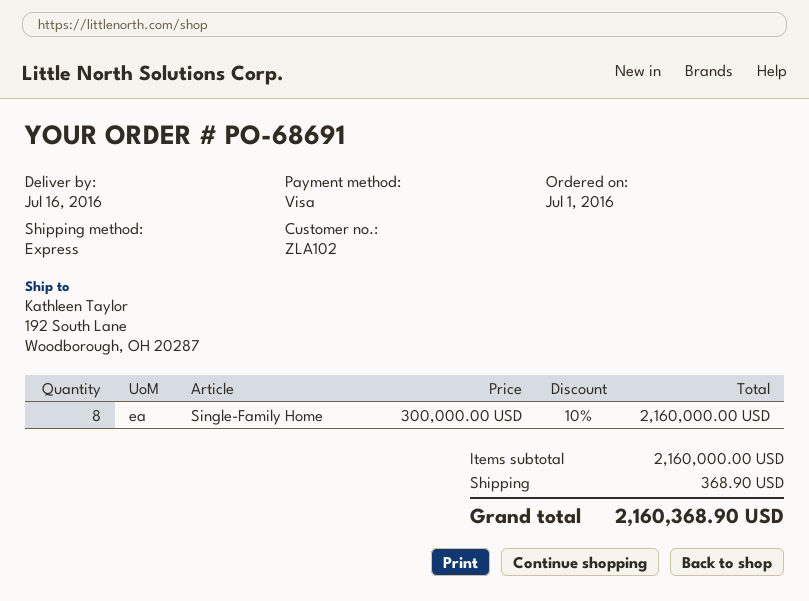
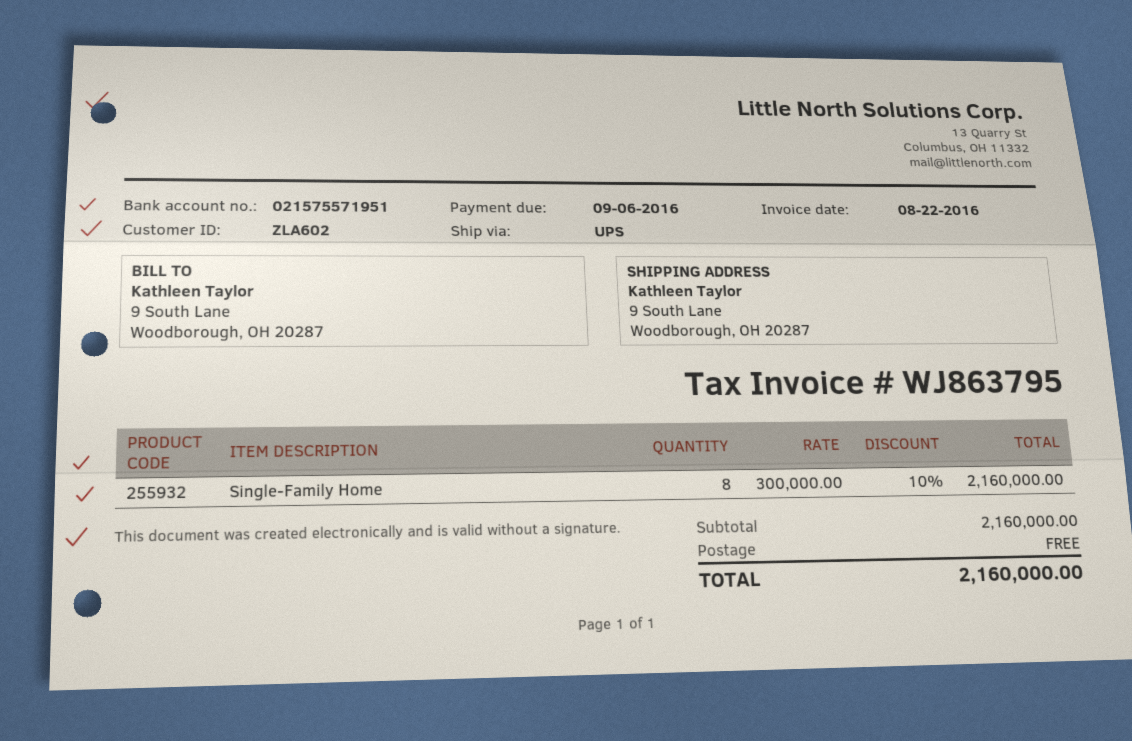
customer number: ZLA102 -> ZLA602
shipping method: express -> UPS
ship to: 192 South Lane, Woodborough, OH 20287 -> 9 South Lane, Woodborough, OH 20287
shipping: 368.90 -> 0.00
total: 2160368.90 -> 2160000.00

